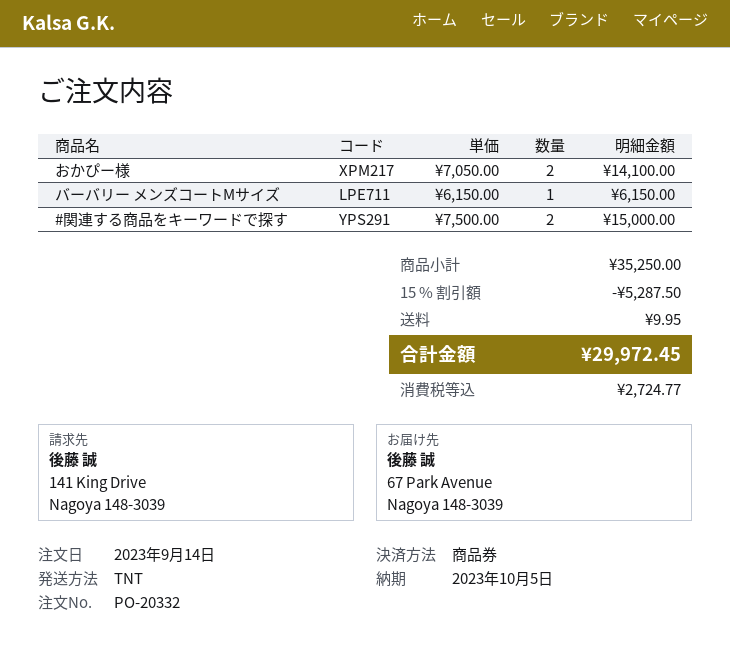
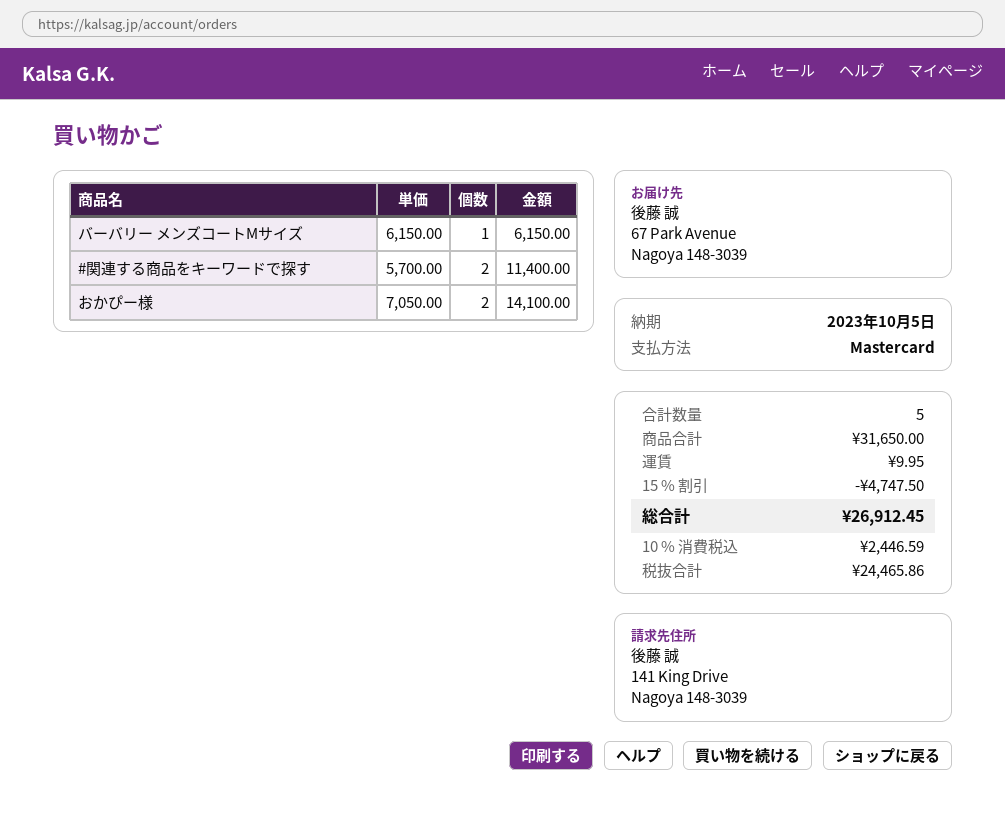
payment method: gift card -> Mastercard
#関連する商品をキーワードで探す: 2 x 7500.00 = 15000.00 -> 2 x 5700.00 = 11400.00
subtotal: 35250.00 -> 31650.00
discount: 15% = 5287.50 -> 15% = 4747.50
tax: 2724.77 -> 2446.59
total: 29972.45 -> 26912.45

